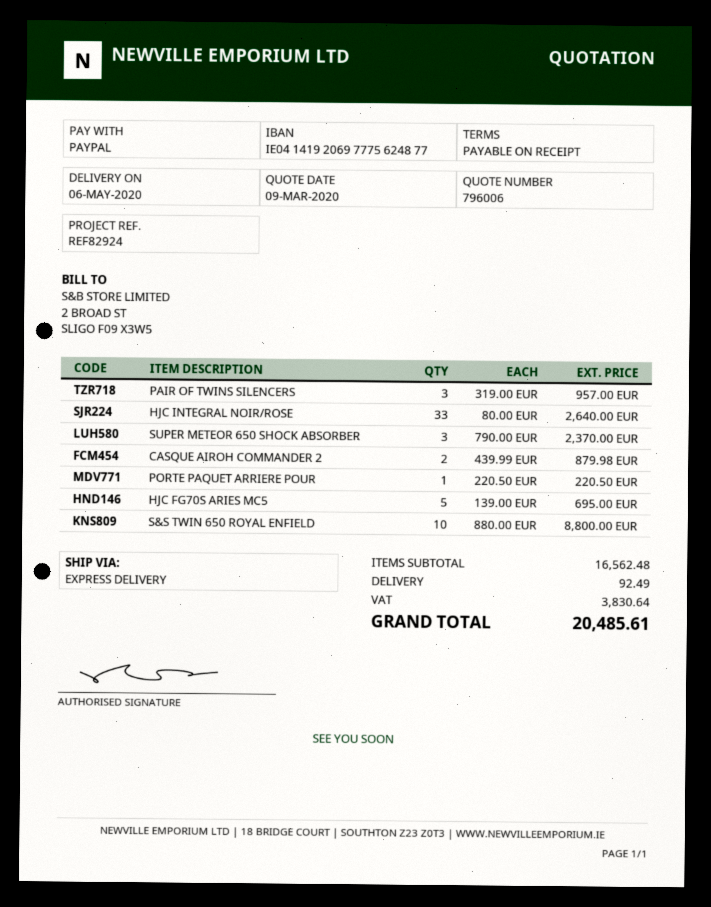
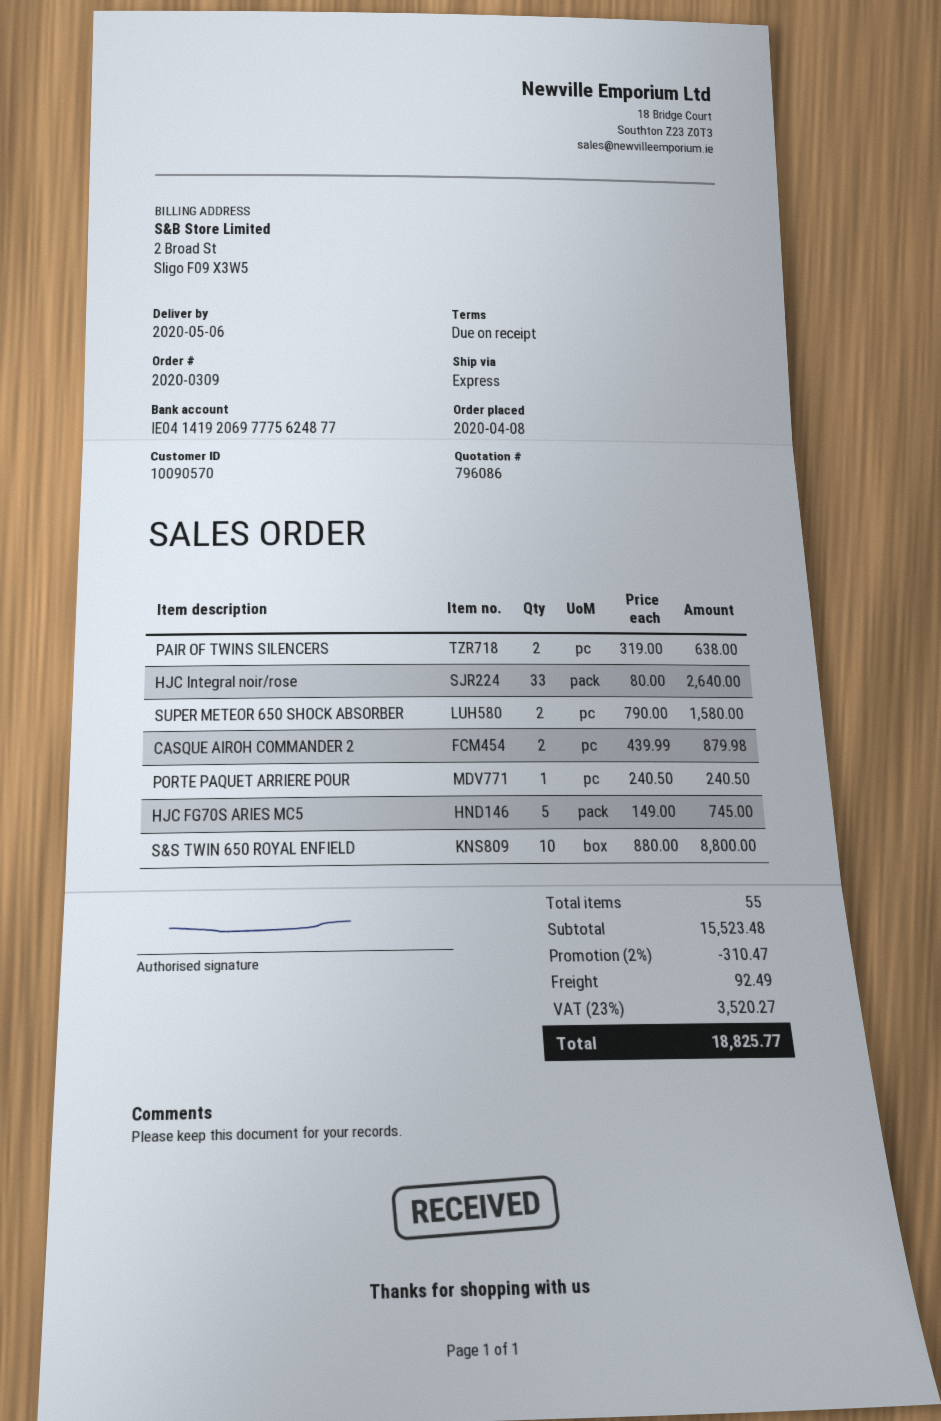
quote number: 796006 -> 796086
PAIR OF TWINS SILENCERS: 3 x 319.00 = 957.00 -> 2 x 319.00 = 638.00
SUPER METEOR 650 SHOCK ABSORBER: 3 x 790.00 = 2370.00 -> 2 x 790.00 = 1580.00
PORTE PAQUET ARRIERE POUR: 1 x 220.50 = 220.50 -> 1 x 240.50 = 240.50
HJC FG70S ARIES MC5: 5 x 139.00 = 695.00 -> 5 x 149.00 = 745.00
subtotal: 16562.48 -> 15523.48
discount: none -> 2% = 310.47
tax: 3830.64 -> 3520.27
total: 20485.61 -> 18825.77

